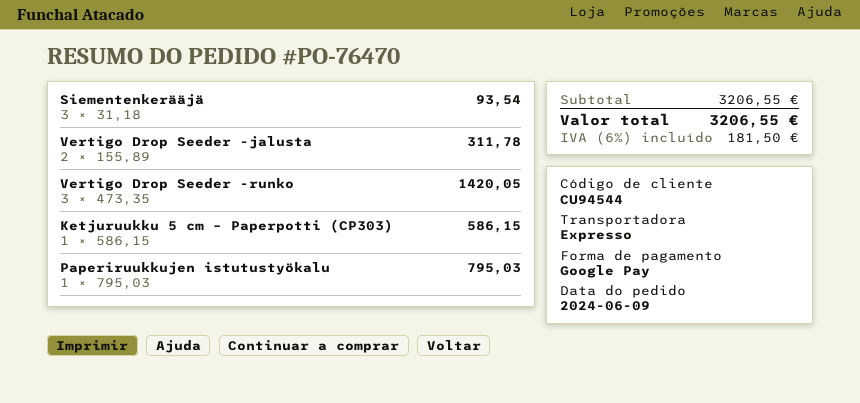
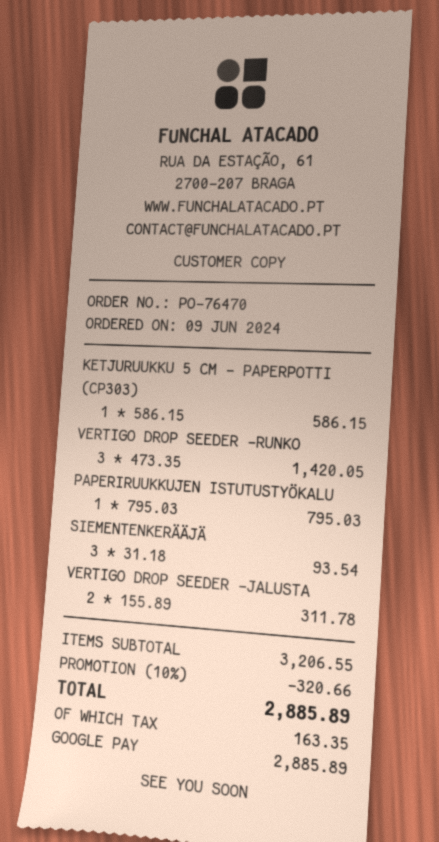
discount: none -> 10% = 320.66
tax: 181.50 -> 163.35
total: 3206.55 -> 2885.89

